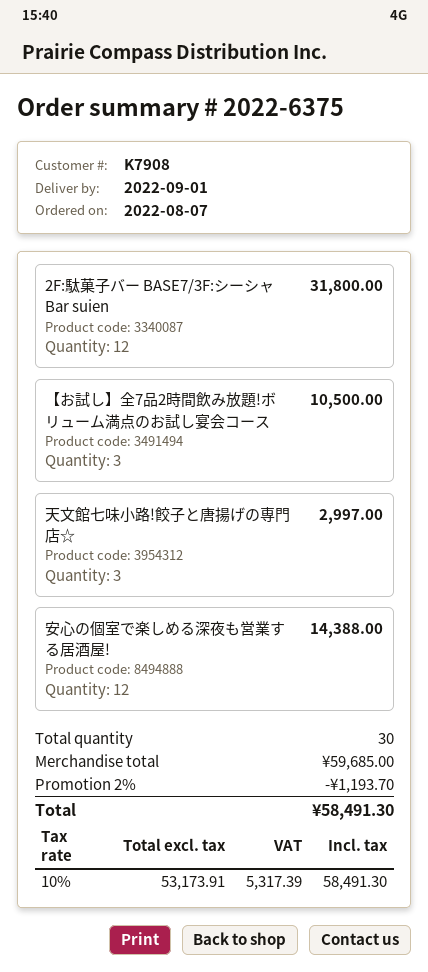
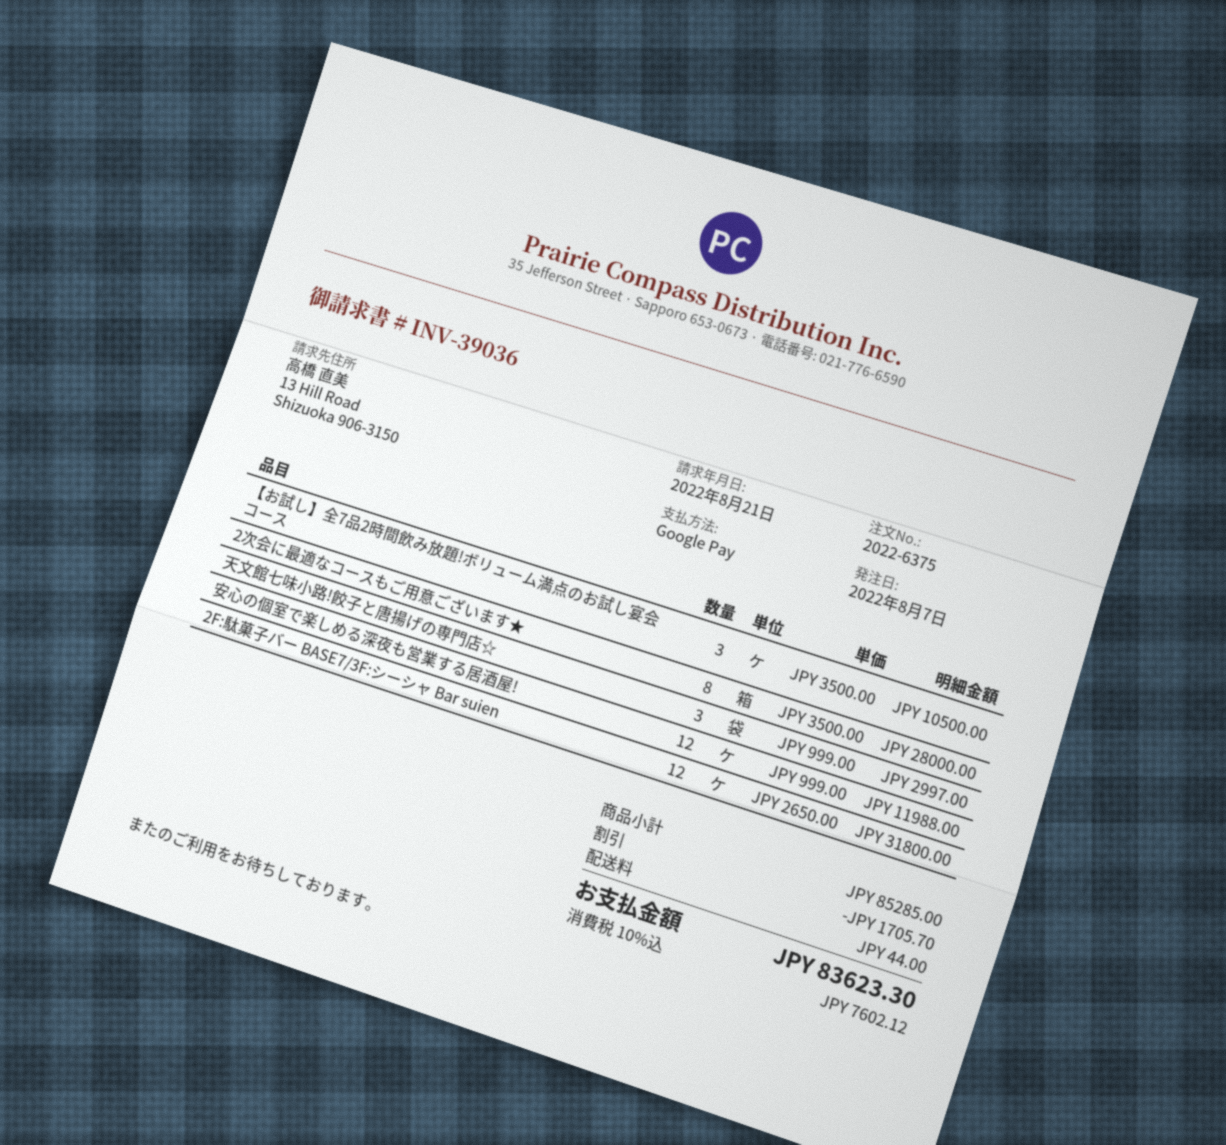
安心の個室で楽しめる深夜も営業する居酒屋!: 12 for 14388.00 -> 12 for 11988.00
2次会に最適なコースもご用意ございます★: none -> 8 for 28000.00
subtotal: 59685.00 -> 85285.00
discount: 1193.70 -> 1705.70
shipping: none -> 44.00
tax: 10% = 5317.39 -> 10% = 7602.12
total: 58491.30 -> 83623.30

